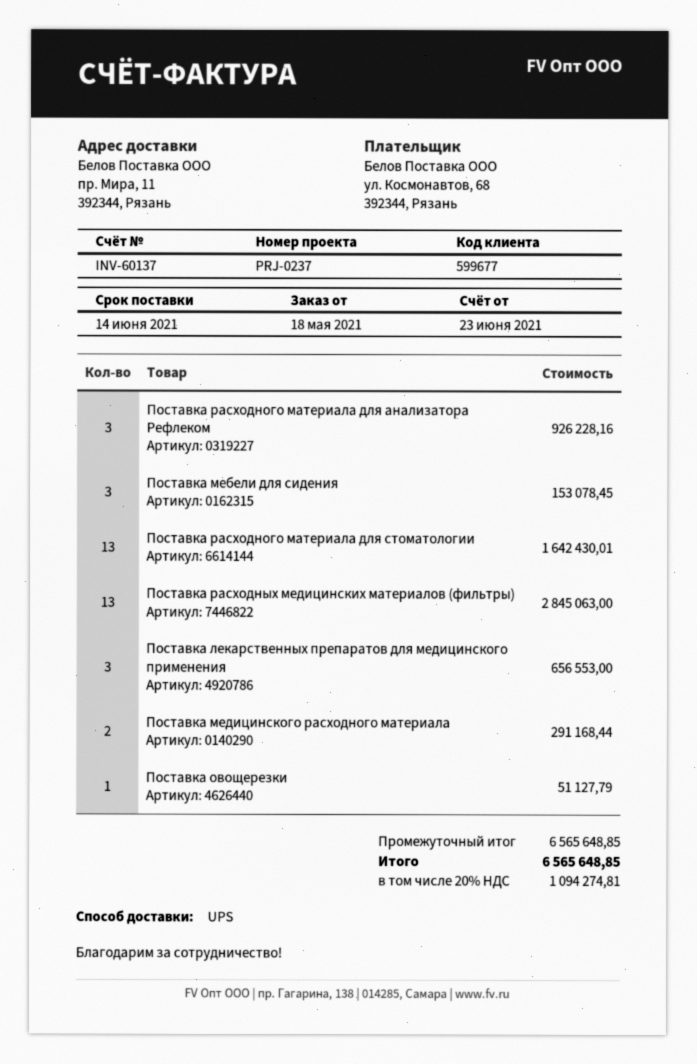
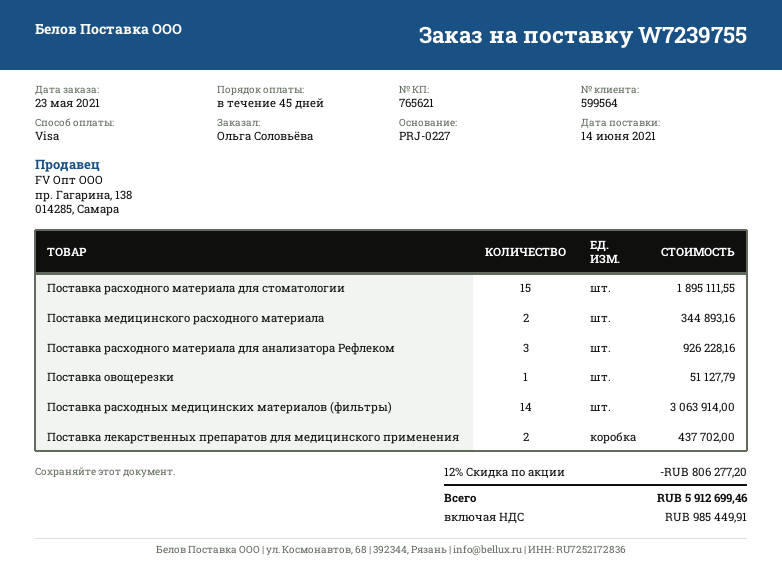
order date: 2021-05-18 -> 2021-05-23
customer number: 599677 -> 599564
reference: PRJ-0237 -> PRJ-0227
Поставка мебели для сидения: 3 for 153078.45 -> none
Поставка расходного материала для стоматологии: 13 for 1642430.01 -> 15 for 1895111.55
Поставка расходных медицинских материалов (фильтры): 13 for 2845063.00 -> 14 for 3063914.00
Поставка лекарственных препаратов для медицинского применения: 3 for 656553.00 -> 2 for 437702.00
Поставка медицинского расходного материала: 2 for 291168.44 -> 2 for 344893.16
discount: none -> 12% = 806277.20
tax: 1094274.81 -> 985449.91
total: 6565648.85 -> 5912699.46

